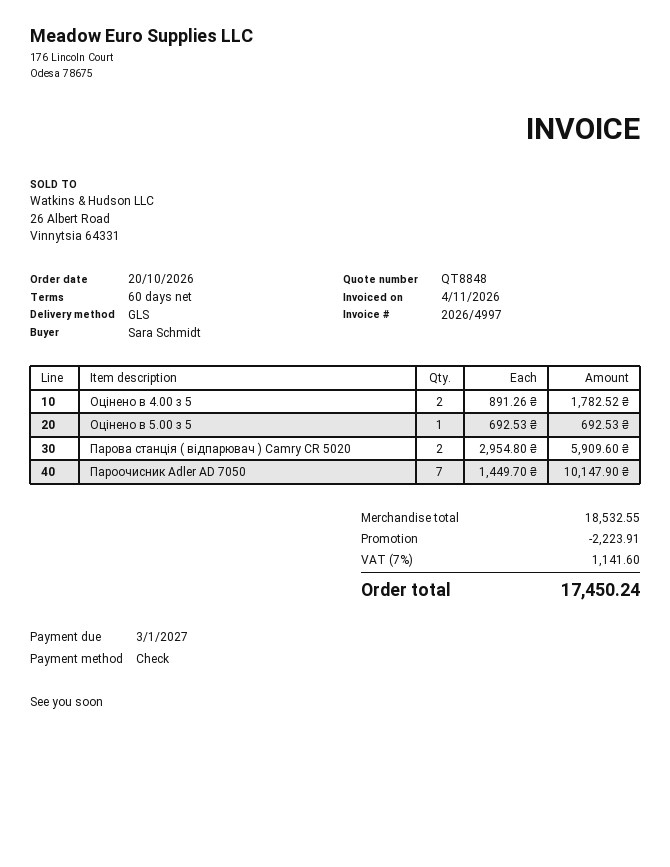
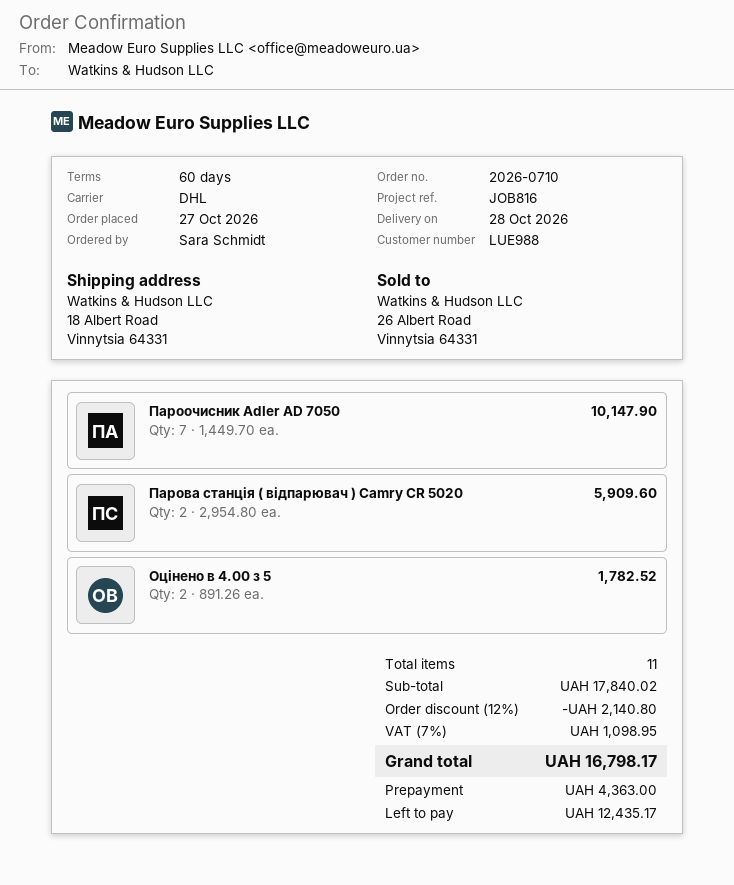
order date: 2026-10-20 -> 2026-10-27
shipping method: GLS -> DHL
Оцінено в 5.00 з 5: 1 x 692.53 = 692.53 -> none
subtotal: 18532.55 -> 17840.02
discount: 2223.91 -> 2140.80
tax: 7% = 1141.60 -> 7% = 1098.95
total: 17450.24 -> 16798.17

